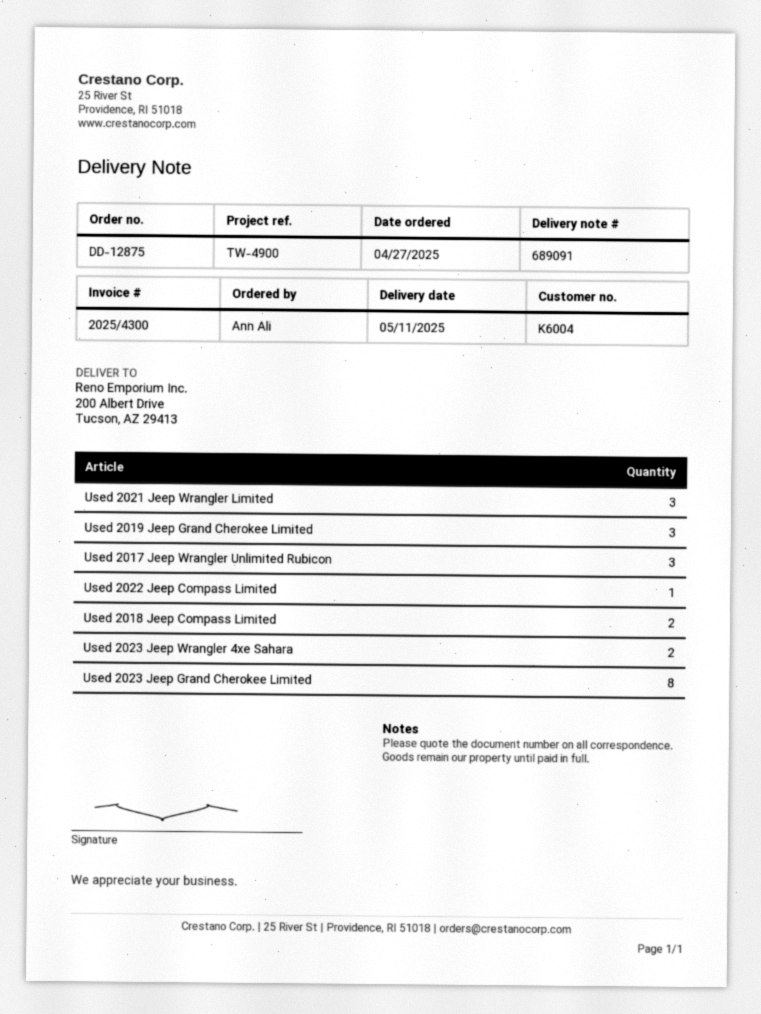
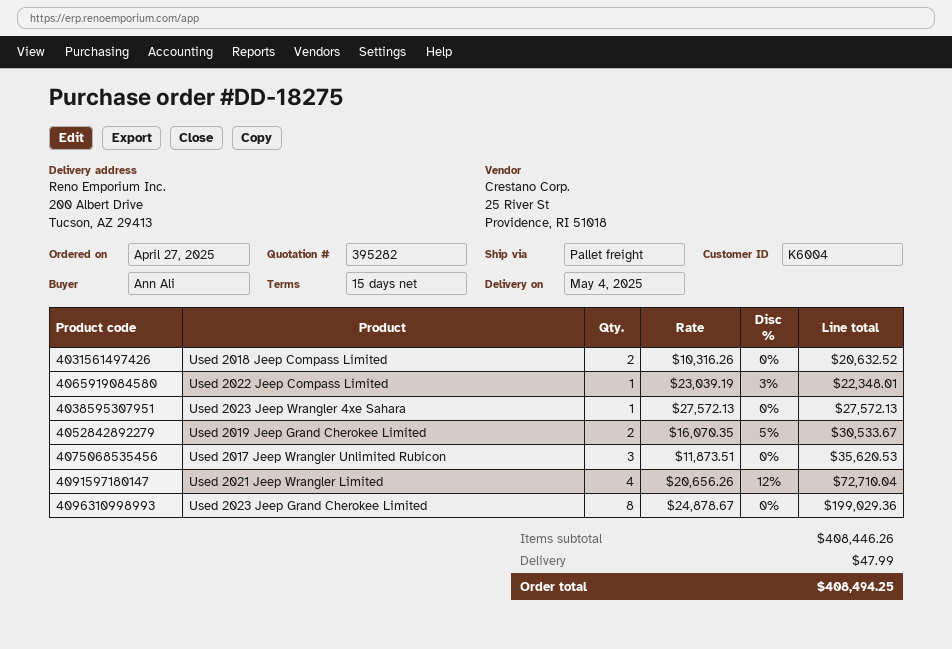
order number: DD-12875 -> DD-18275
delivery date: 2025-05-11 -> 2025-05-04
Used 2021 Jeep Wrangler Limited: 3 -> 4
Used 2019 Jeep Grand Cherokee Limited: 3 -> 2
Used 2023 Jeep Wrangler 4xe Sahara: 2 -> 1

